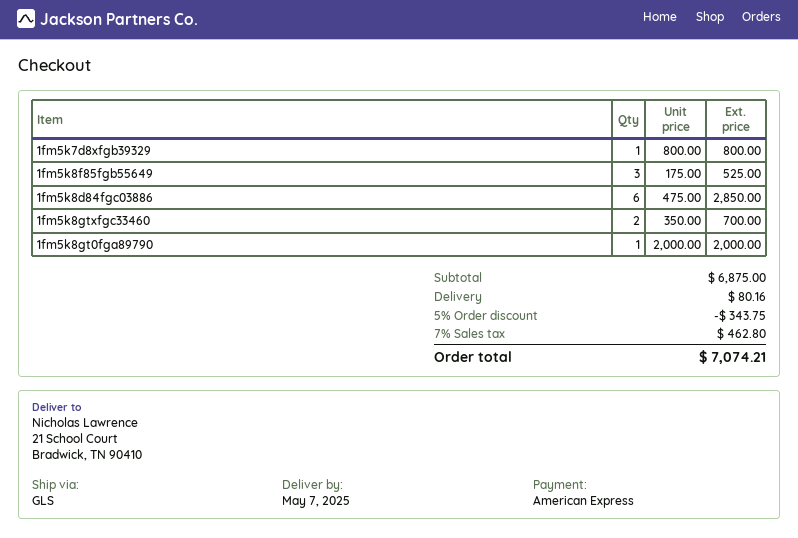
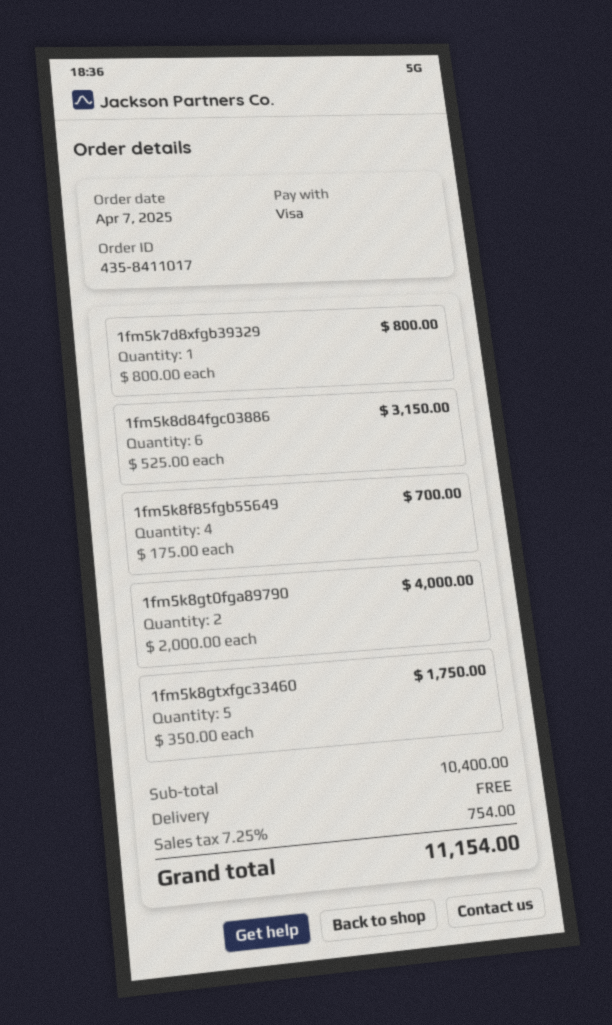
payment method: American Express -> Visa
1fm5k8f85fgb55649: 3 x 175.00 = 525.00 -> 4 x 175.00 = 700.00
1fm5k8d84fgc03886: 6 x 475.00 = 2850.00 -> 6 x 525.00 = 3150.00
1fm5k8gtxfgc33460: 2 x 350.00 = 700.00 -> 5 x 350.00 = 1750.00
1fm5k8gt0fga89790: 1 x 2000.00 = 2000.00 -> 2 x 2000.00 = 4000.00
subtotal: 6875.00 -> 10400.00
discount: 5% = 343.75 -> none
shipping: 80.16 -> 0.00
tax: 7% = 462.80 -> 7.25% = 754.00
total: 7074.21 -> 11154.00

